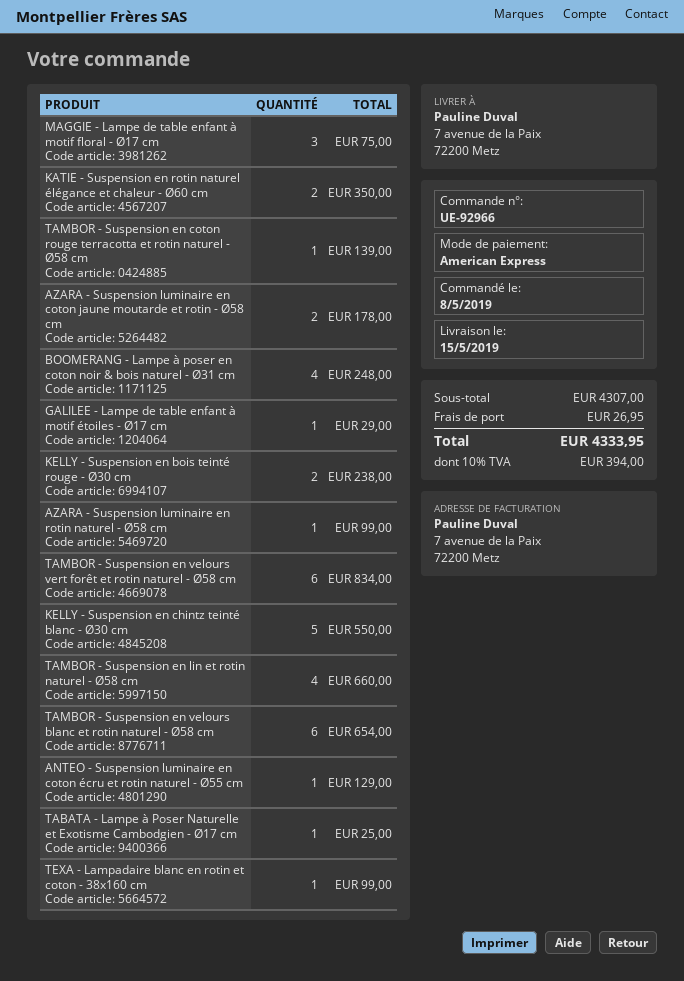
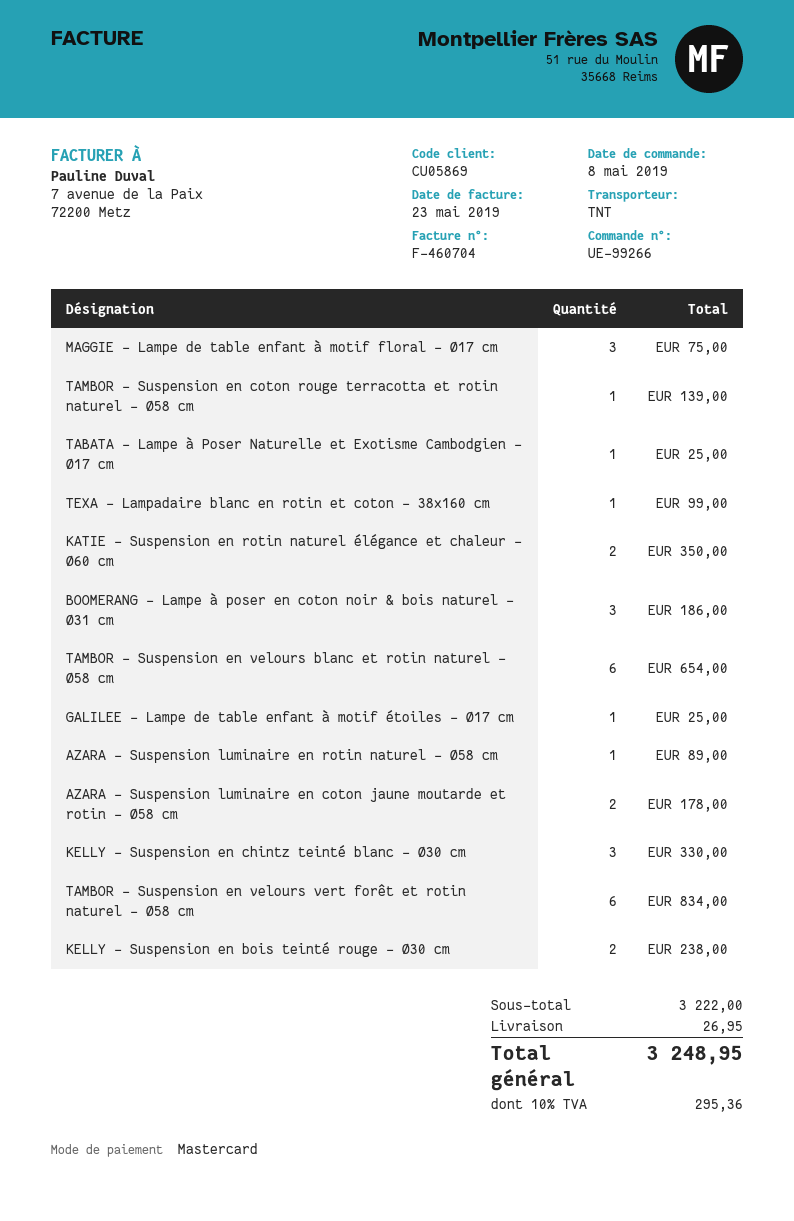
order number: UE-92966 -> UE-99266
payment method: American Express -> Mastercard
BOOMERANG - Lampe à poser en coton noir & bois naturel - Ø31 cm: 4 for 248.00 -> 3 for 186.00
GALILEE - Lampe de table enfant à motif étoiles - Ø17 cm: 1 for 29.00 -> 1 for 25.00
AZARA - Suspension luminaire en rotin naturel - Ø58 cm: 1 for 99.00 -> 1 for 89.00
KELLY - Suspension en chintz teinté blanc - Ø30 cm: 5 for 550.00 -> 3 for 330.00
TAMBOR - Suspension en lin et rotin naturel - Ø58 cm: 4 for 660.00 -> none
ANTEO - Suspension luminaire en coton écru et rotin naturel - Ø55 cm: 1 for 129.00 -> none
subtotal: 4307.00 -> 3222.00
tax: 10% = 394.00 -> 10% = 295.36
total: 4333.95 -> 3248.95

